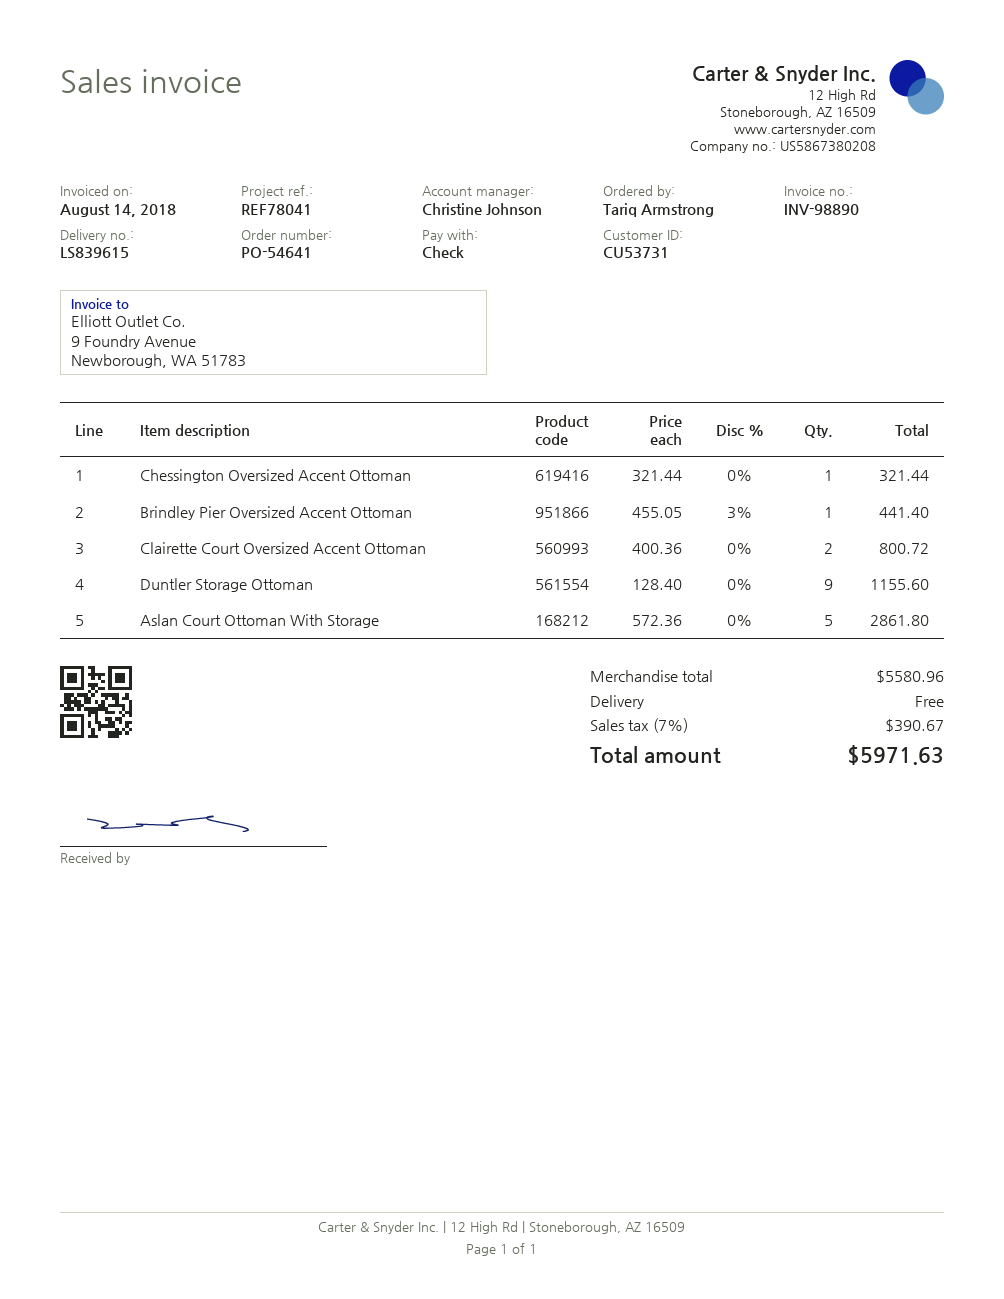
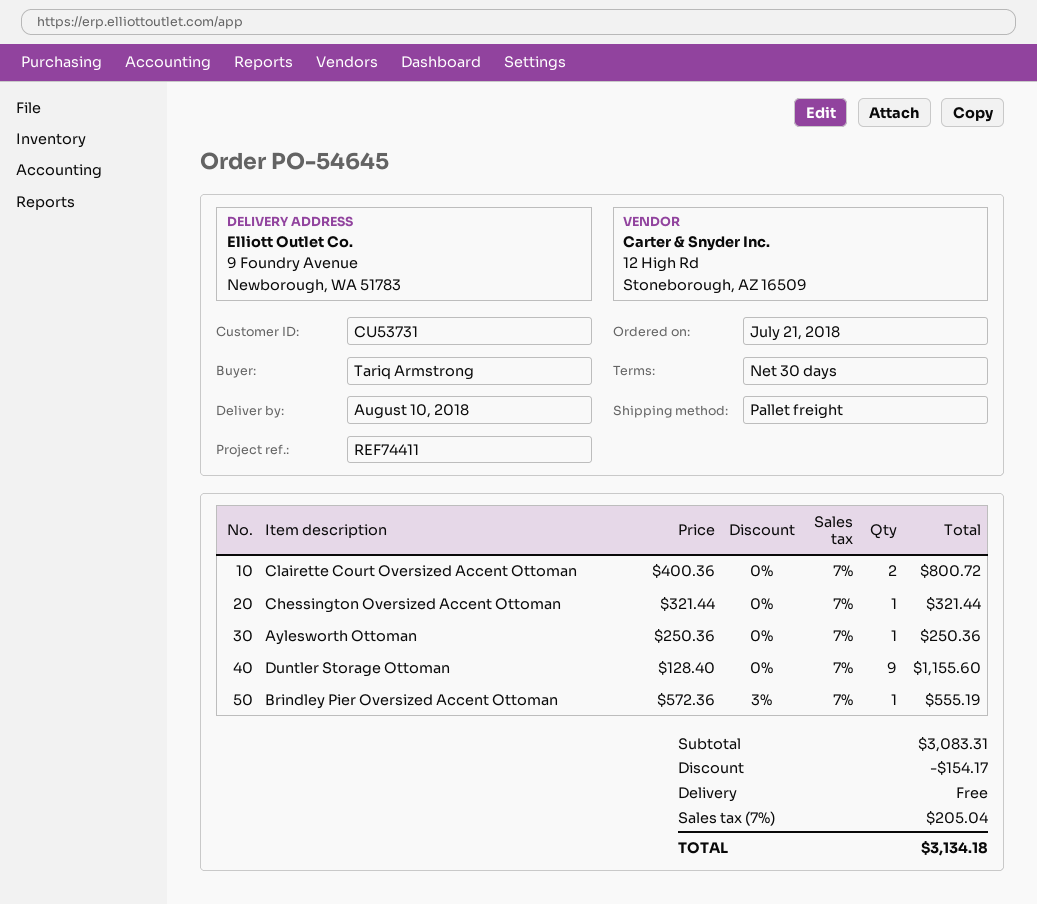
order number: PO-54641 -> PO-54645
reference: REF78041 -> REF74411
Brindley Pier Oversized Accent Ottoman: 1 x 455.05 - 3% = 441.40 -> 1 x 572.36 - 3% = 555.19
Aslan Court Ottoman With Storage: 5 x 572.36 = 2861.80 -> none
Aylesworth Ottoman: none -> 1 x 250.36 = 250.36
subtotal: 5580.96 -> 3083.31
discount: none -> 154.17
tax: 7% = 390.67 -> 7% = 205.04
total: 5971.63 -> 3134.18

